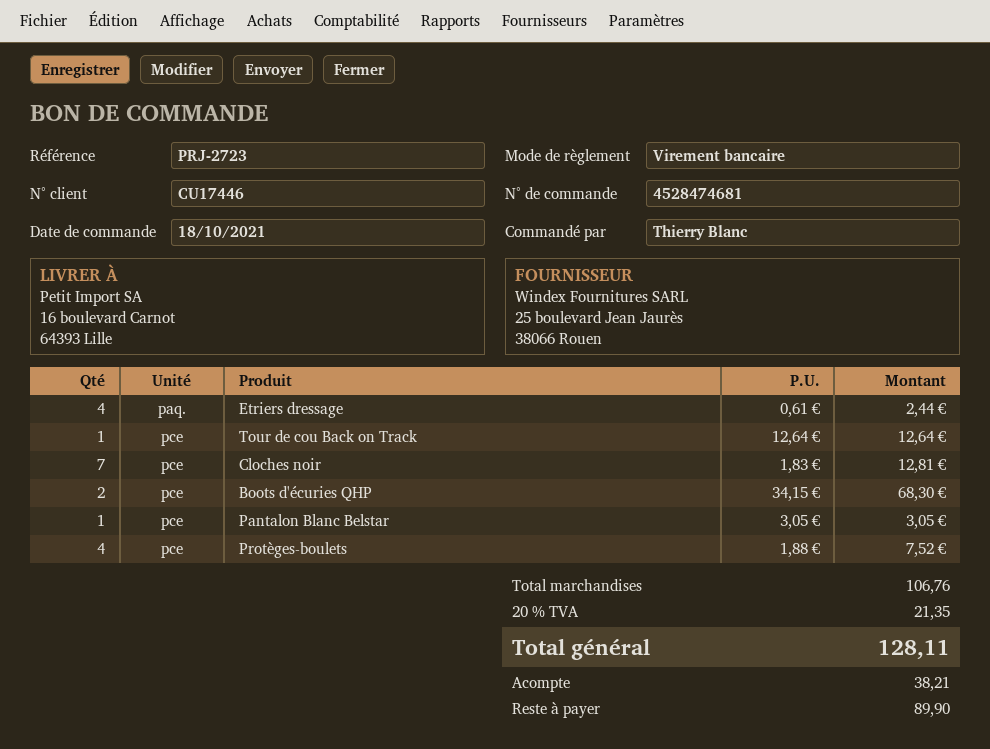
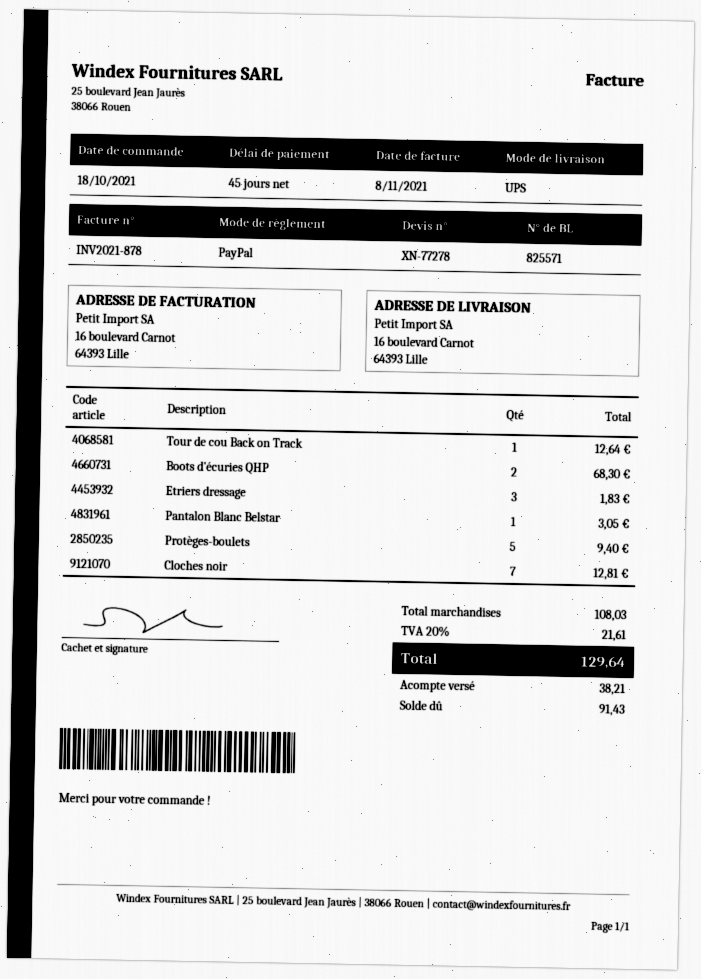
payment method: bank transfer -> PayPal
Etriers dressage: 4 for 2.44 -> 3 for 1.83
Protèges-boulets: 4 for 7.52 -> 5 for 9.40
subtotal: 106.76 -> 108.03
tax: 20% = 21.35 -> 20% = 21.61
total: 128.11 -> 129.64
balance: 89.90 -> 91.43

